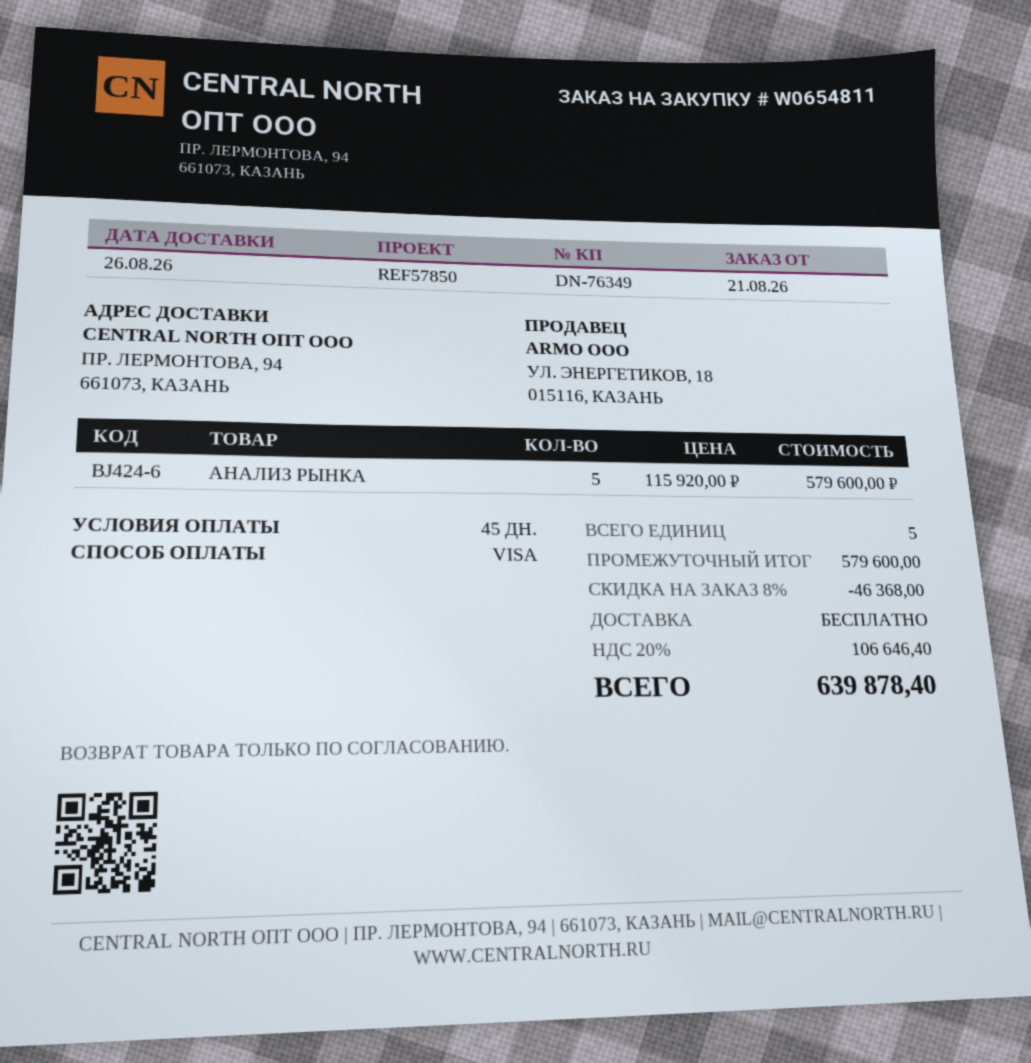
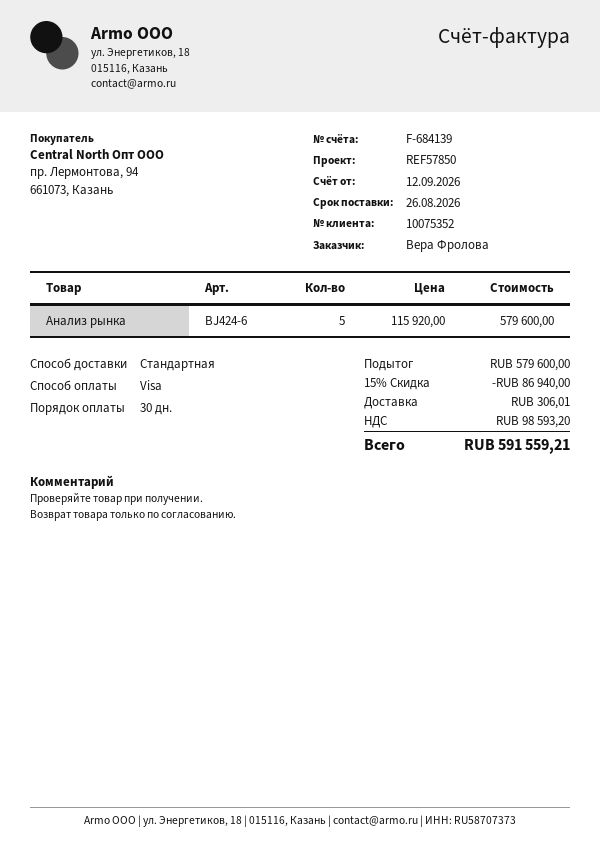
payment terms: 45 days -> 30 days
discount: 8% = 46368.00 -> 15% = 86940.00
shipping: 0.00 -> 306.01
tax: 106646.40 -> 98593.20
total: 639878.40 -> 591559.21

